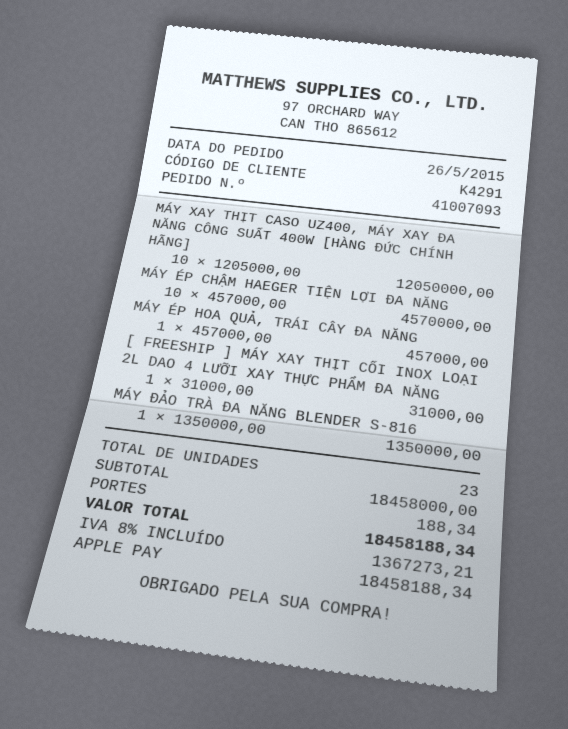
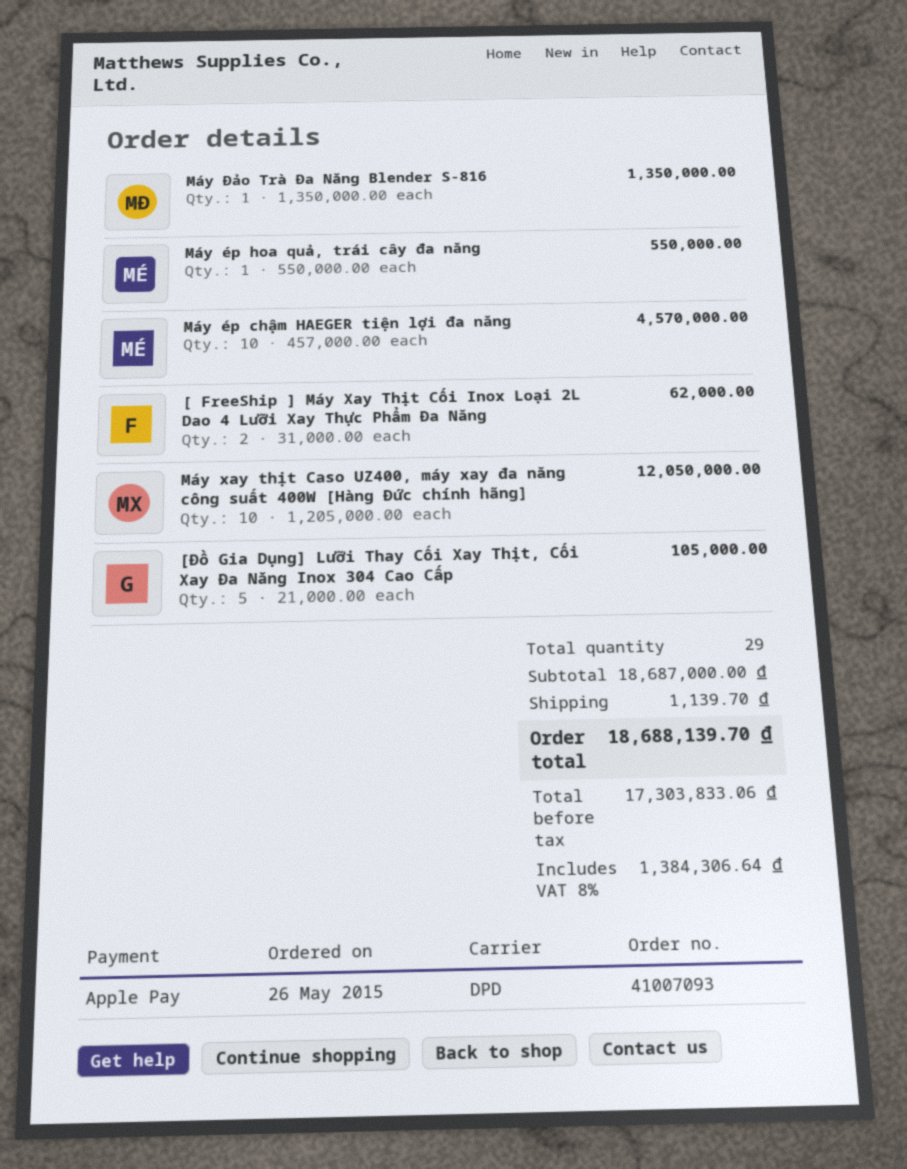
MÁY ÉP HOA QUẢ, TRÁI CÂY ĐA NĂNG: 1 x 457000.00 = 457000.00 -> 1 x 550000.00 = 550000.00
[ FREESHIP ] MÁY XAY THỊT CỐI INOX LOẠI 2L DAO 4 LƯỠI XAY THỰC PHẨM ĐA NĂNG: 1 x 31000.00 = 31000.00 -> 2 x 31000.00 = 62000.00
[Đồ Gia Dụng] Lưỡi Thay Cối Xay Thịt, Cối Xay Đa Năng Inox 304 Cao Cấp: none -> 5 x 21000.00 = 105000.00
total quantity: 23 -> 29
subtotal: 18458000.00 -> 18687000.00
shipping: 188.34 -> 1139.70
tax: 8% = 1367273.21 -> 8% = 1384306.64
total: 18458188.34 -> 18688139.70

